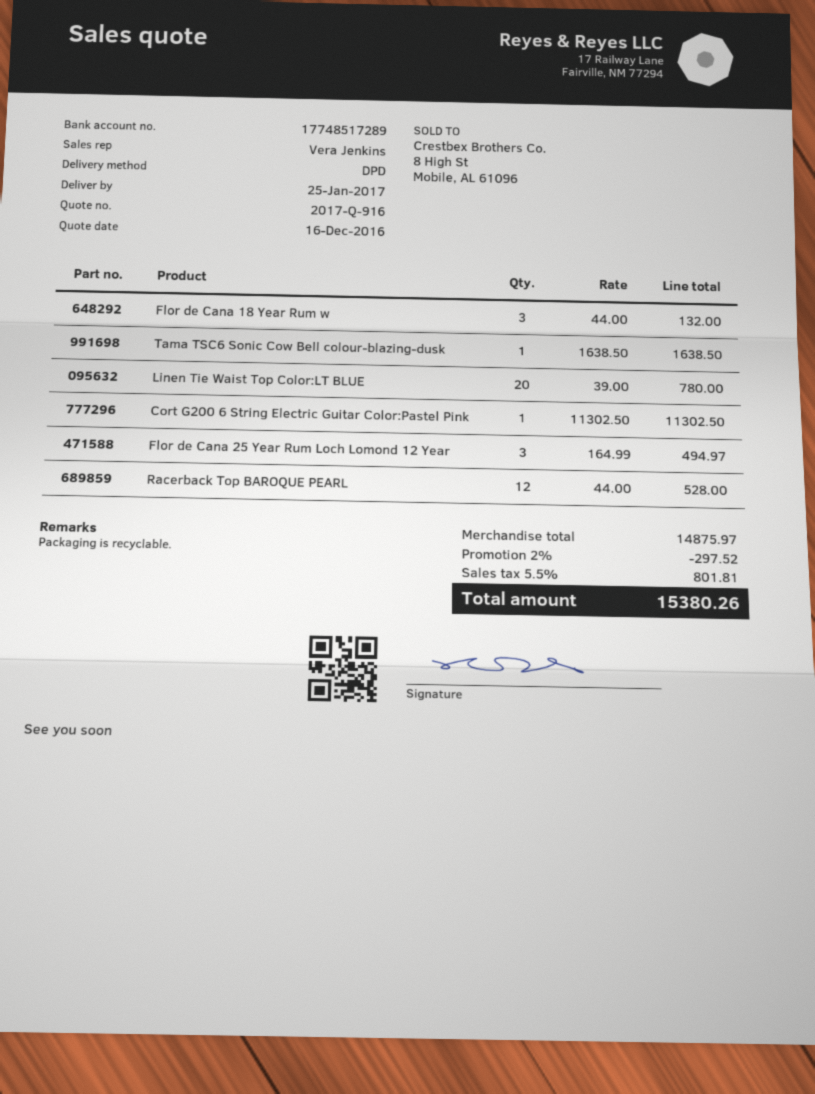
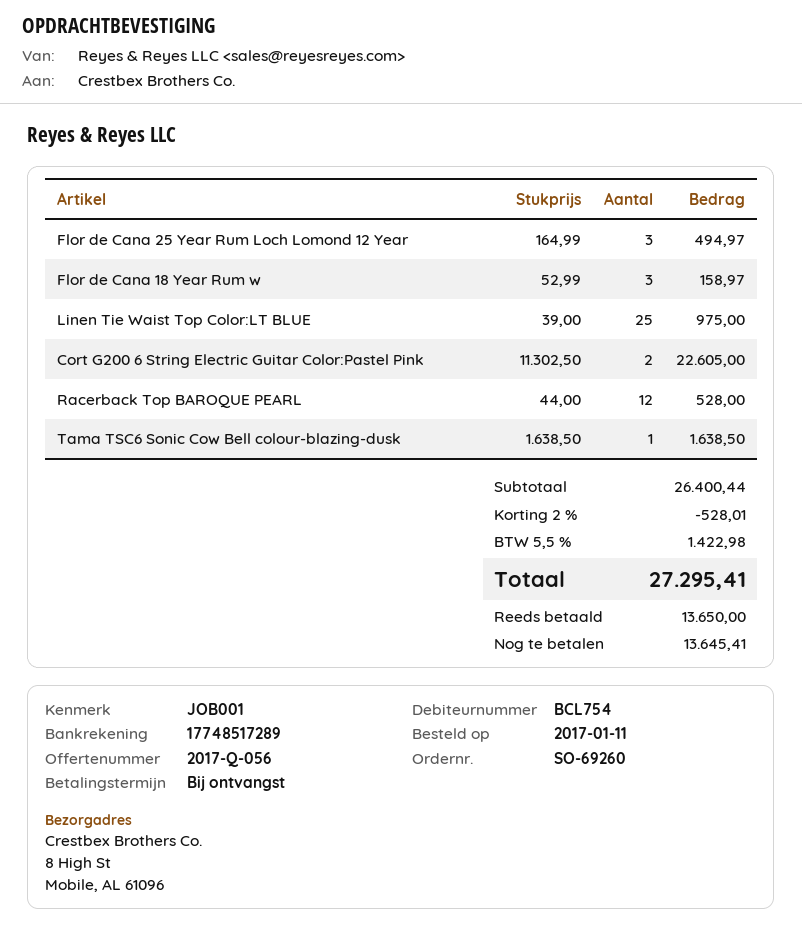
quote number: 2017-Q-916 -> 2017-Q-056
Flor de Cana 18 Year Rum w: 3 x 44.00 = 132.00 -> 3 x 52.99 = 158.97
Linen Tie Waist Top Color:LT BLUE: 20 x 39.00 = 780.00 -> 25 x 39.00 = 975.00
Cort G200 6 String Electric Guitar Color:Pastel Pink: 1 x 11302.50 = 11302.50 -> 2 x 11302.50 = 22605.00
subtotal: 14875.97 -> 26400.44
discount: 2% = 297.52 -> 2% = 528.01
tax: 5.5% = 801.81 -> 5.5% = 1422.98
total: 15380.26 -> 27295.41

